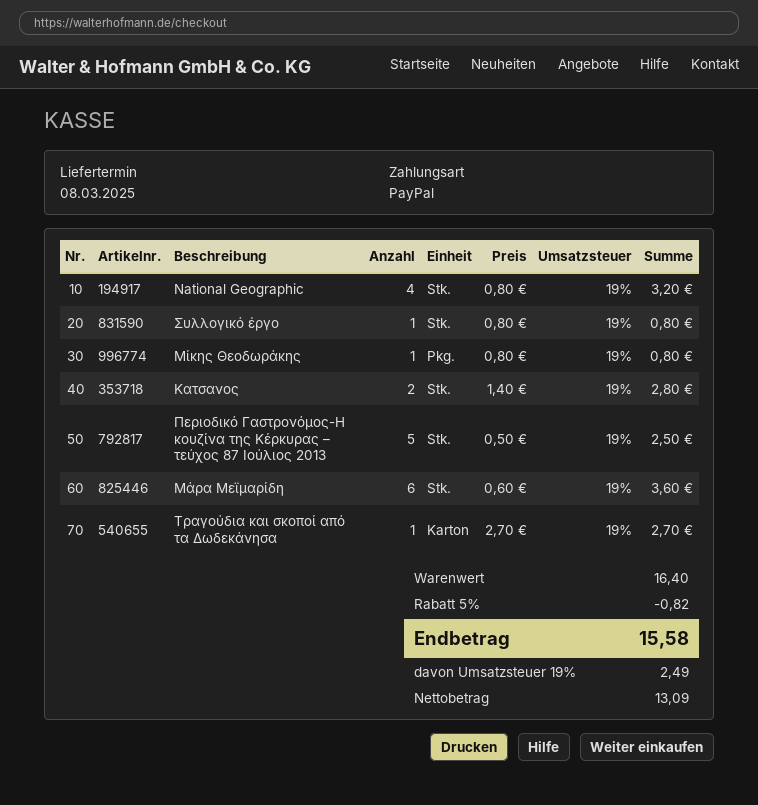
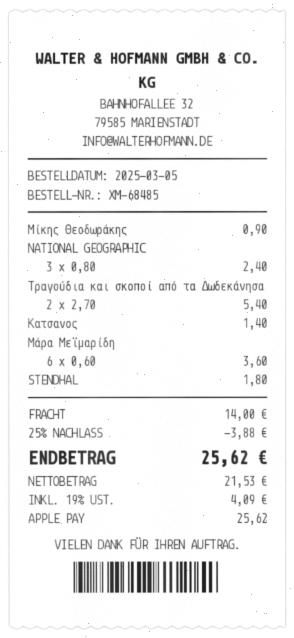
payment method: PayPal -> Apple Pay
National Geographic: 4 x 0.80 = 3.20 -> 3 x 0.80 = 2.40
Συλλογικό έργο: 1 x 0.80 = 0.80 -> none
Μίκης Θεοδωράκης: 1 x 0.80 = 0.80 -> 1 x 0.90 = 0.90
Κατσανος: 2 x 1.40 = 2.80 -> 1 x 1.40 = 1.40
Περιοδικό Γαστρονόμος-Η κουζίνα της Κέρκυρας – τεύχος 87 Ιούλιος 2013: 5 x 0.50 = 2.50 -> none
Τραγούδια και σκοποί από τα Δωδεκάνησα: 1 x 2.70 = 2.70 -> 2 x 2.70 = 5.40
STENDHAL: none -> 1 x 1.80 = 1.80
discount: 5% = 0.82 -> 25% = 3.88
shipping: none -> 14.00
net: 13.09 -> 21.53
tax: 19% = 2.49 -> 19% = 4.09
total: 15.58 -> 25.62

